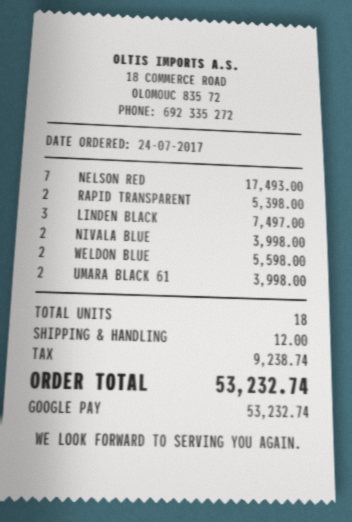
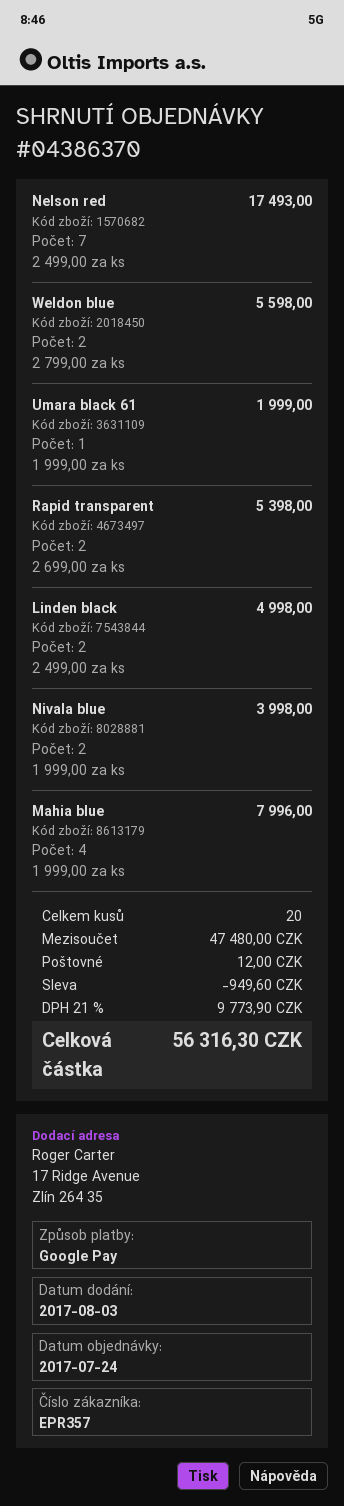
LINDEN BLACK: 3 for 7497.00 -> 2 for 4998.00
UMARA BLACK 61: 2 for 3998.00 -> 1 for 1999.00
Mahia blue: none -> 4 for 7996.00
total quantity: 18 -> 20
discount: none -> 949.60
tax: 9238.74 -> 9773.90
total: 53232.74 -> 56316.30

